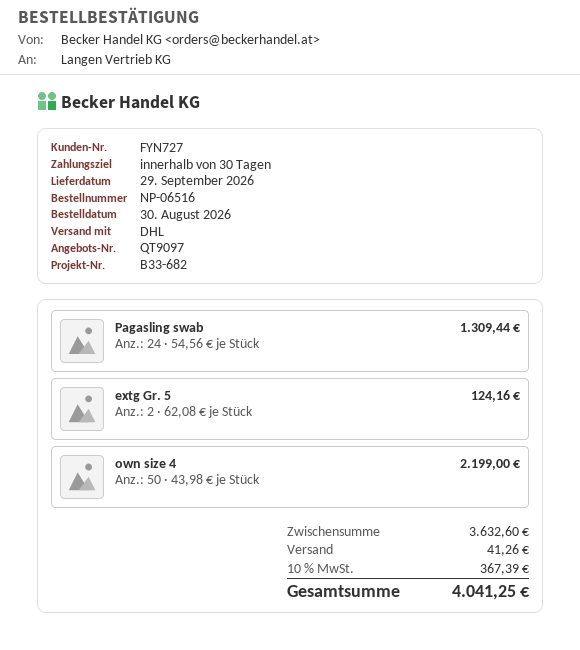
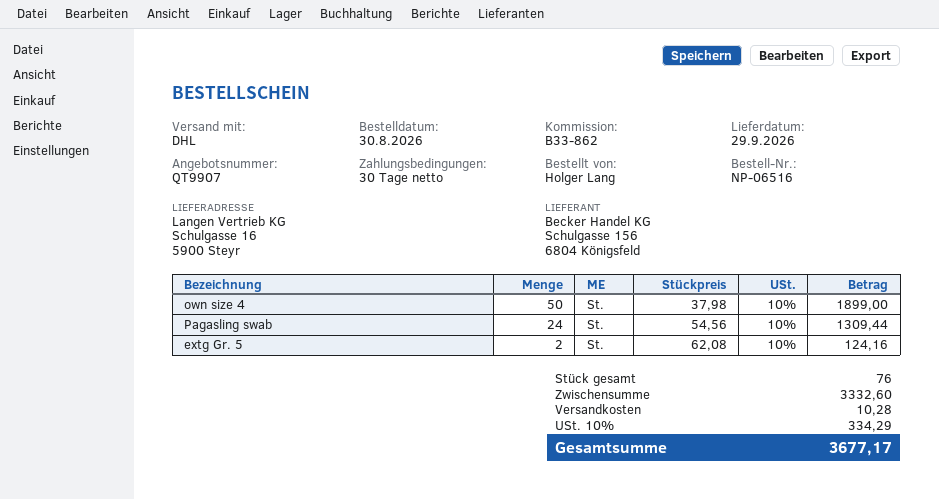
quote number: QT9097 -> QT9907
reference: B33-682 -> B33-862
own size 4: 50 x 43.98 = 2199.00 -> 50 x 37.98 = 1899.00
subtotal: 3632.60 -> 3332.60
shipping: 41.26 -> 10.28
tax: 10% = 367.39 -> 10% = 334.29
total: 4041.25 -> 3677.17

